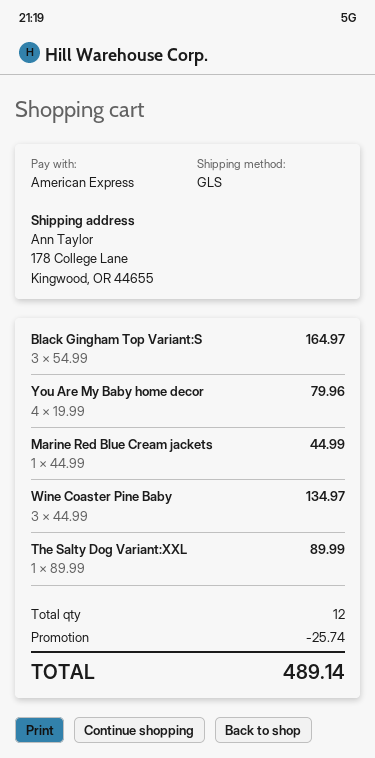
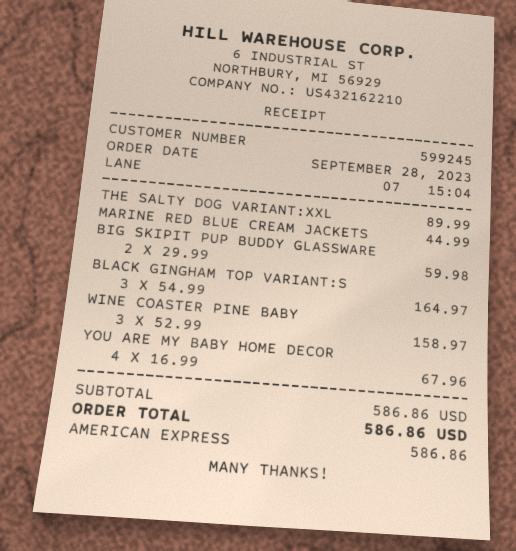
You Are My Baby home decor: 4 x 19.99 = 79.96 -> 4 x 16.99 = 67.96
Wine Coaster Pine Baby: 3 x 44.99 = 134.97 -> 3 x 52.99 = 158.97
BIG SKIPIT PUP BUDDY GLASSWARE: none -> 2 x 29.99 = 59.98
discount: 25.74 -> none
total: 489.14 -> 586.86

